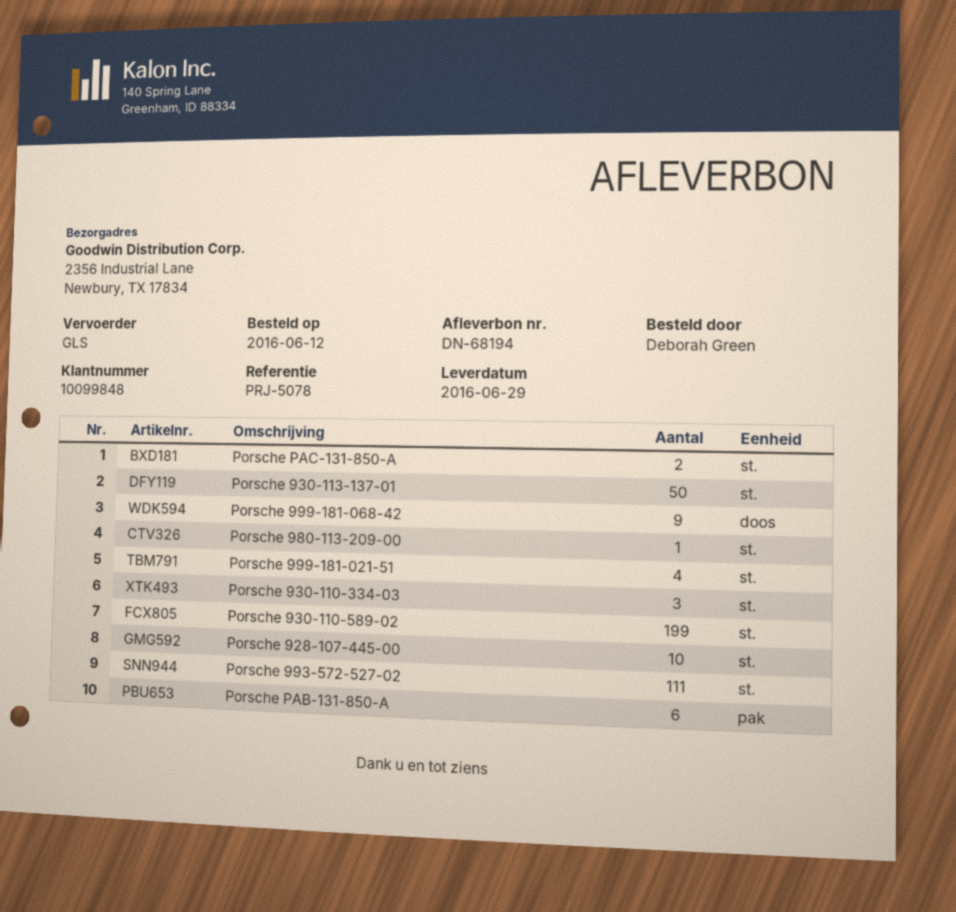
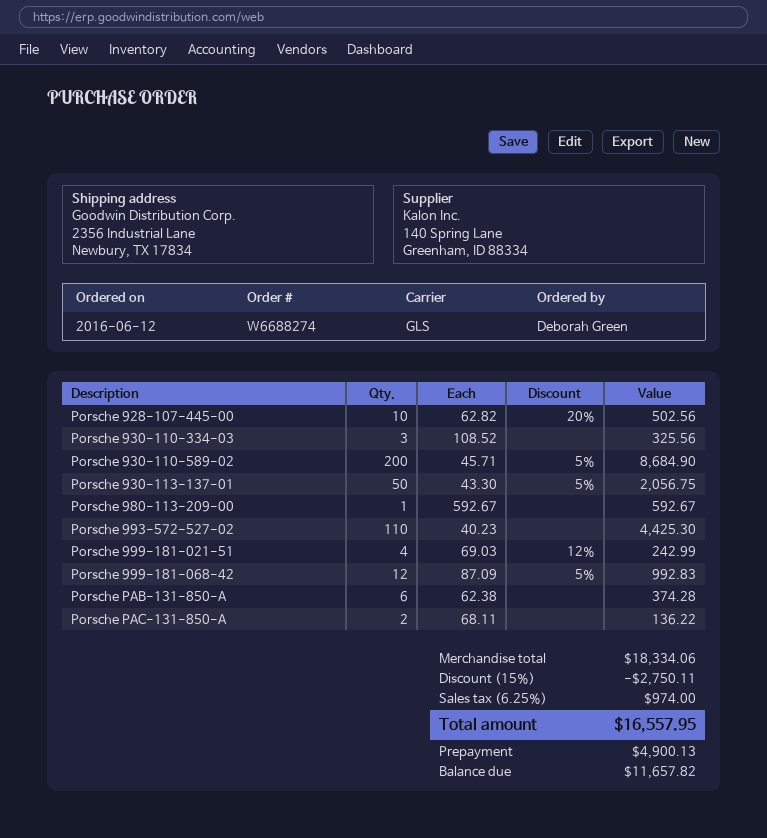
Porsche 999-181-068-42: 9 -> 12
Porsche 930-110-589-02: 199 -> 200
Porsche 993-572-527-02: 111 -> 110

